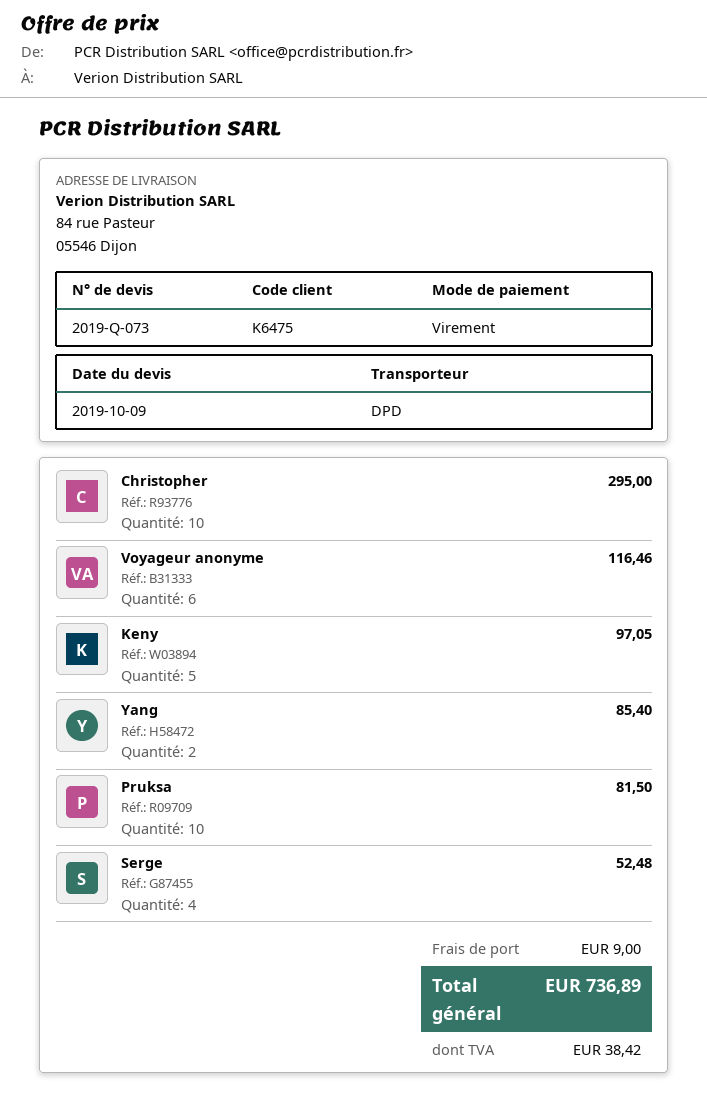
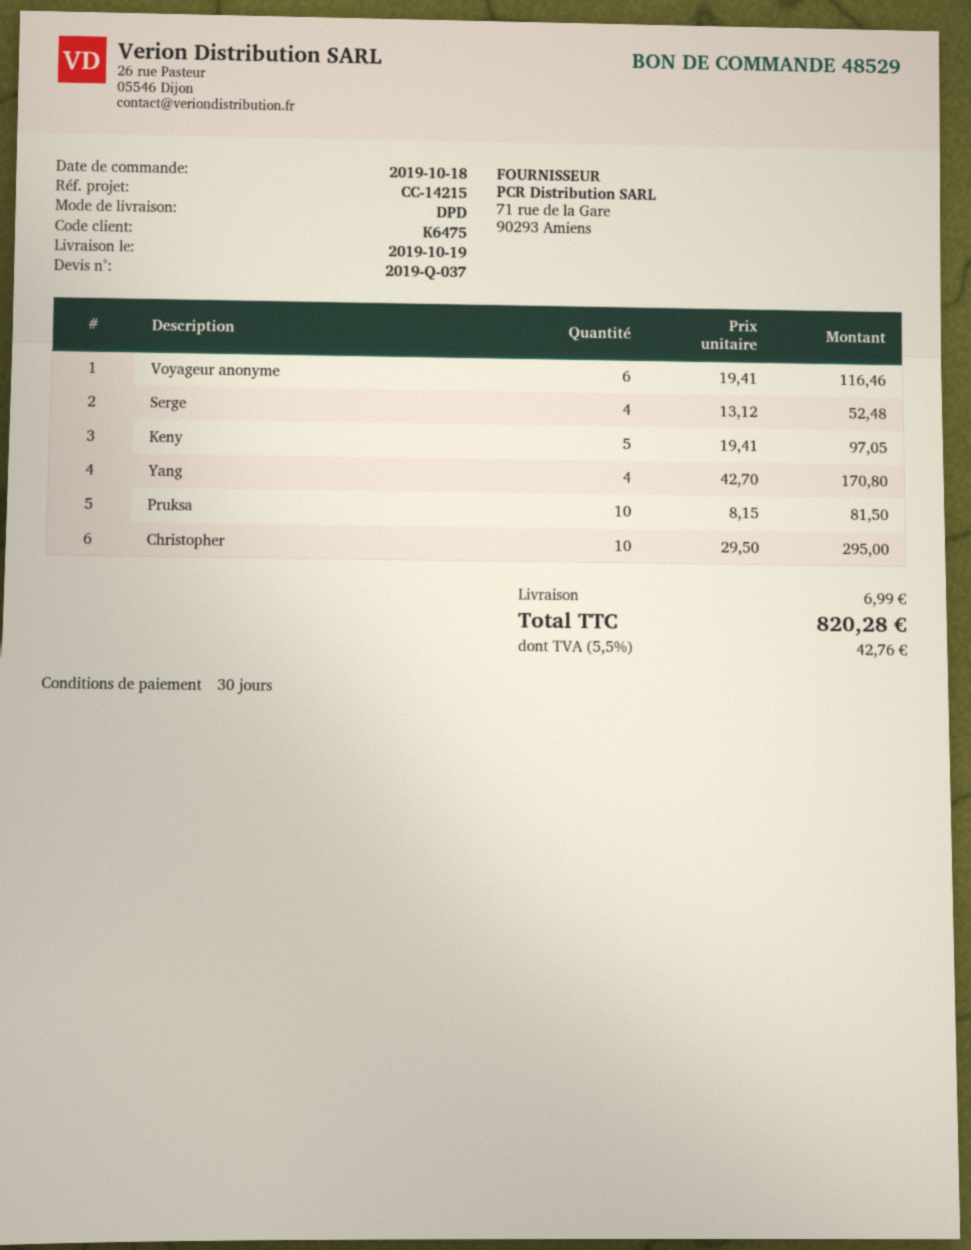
quote number: 2019-Q-073 -> 2019-Q-037
Yang: 2 for 85.40 -> 4 for 170.80
shipping: 9.00 -> 6.99
tax: 38.42 -> 42.76
total: 736.89 -> 820.28

